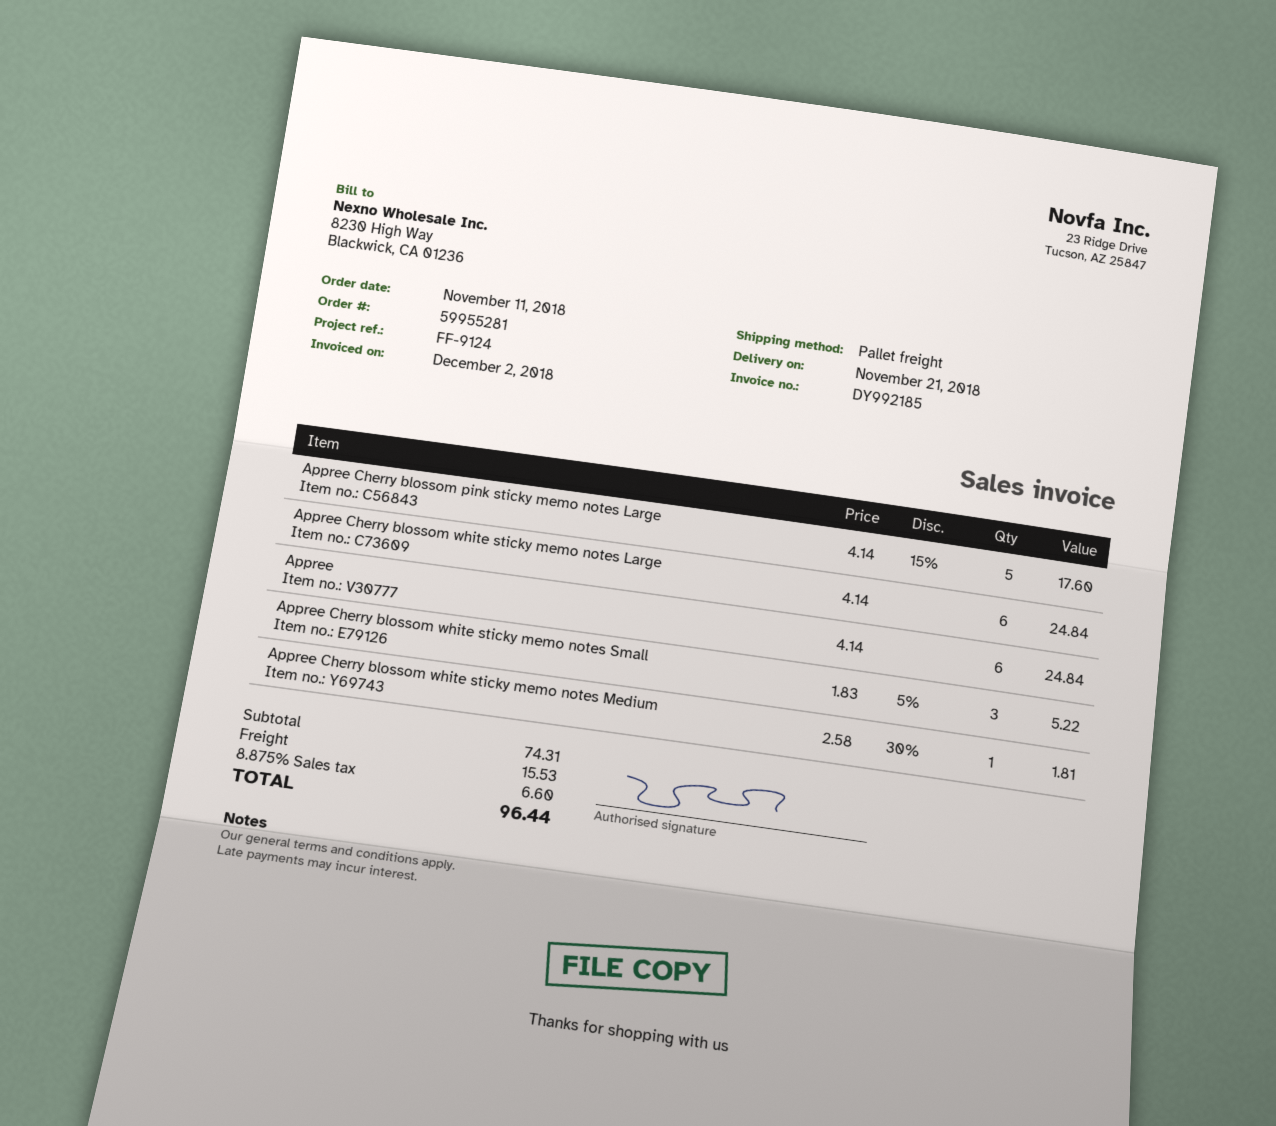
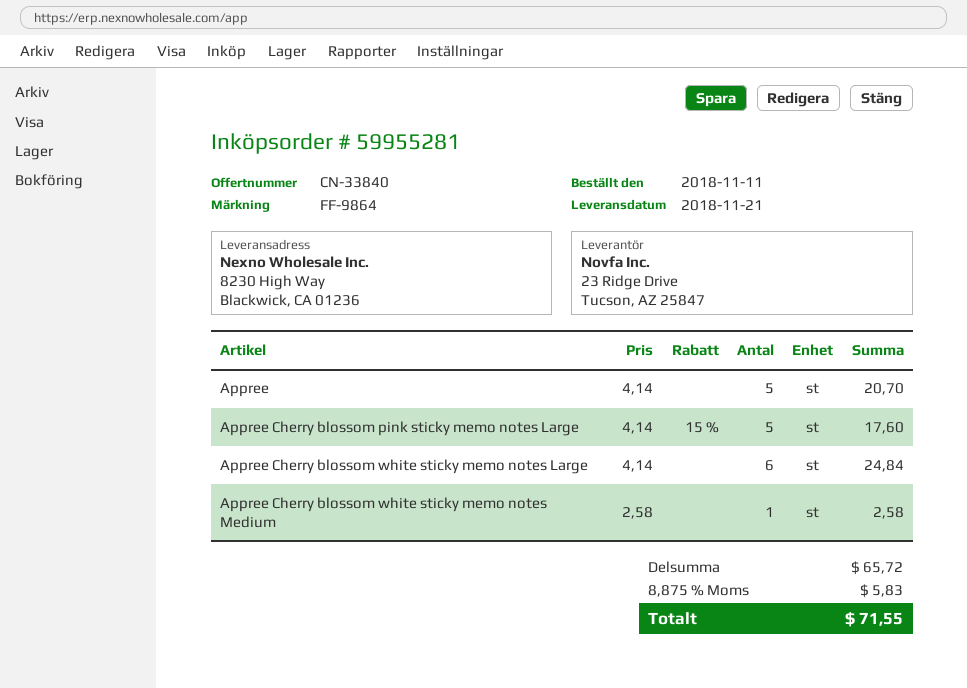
reference: FF-9124 -> FF-9864
Appree: 6 x 4.14 = 24.84 -> 5 x 4.14 = 20.70
Appree Cherry blossom white sticky memo notes Small: 3 x 1.83 - 5% = 5.22 -> none
Appree Cherry blossom white sticky memo notes Medium: 1 x 2.58 - 30% = 1.81 -> 1 x 2.58 = 2.58
subtotal: 74.31 -> 65.72
shipping: 15.53 -> none
tax: 8.875% = 6.60 -> 8.875% = 5.83
total: 96.44 -> 71.55

